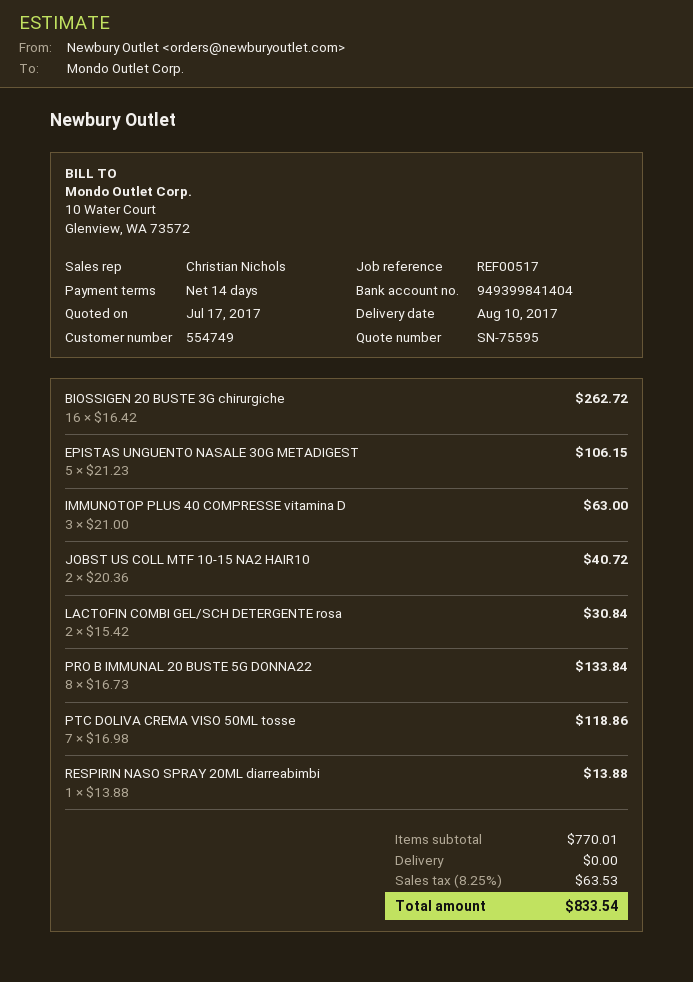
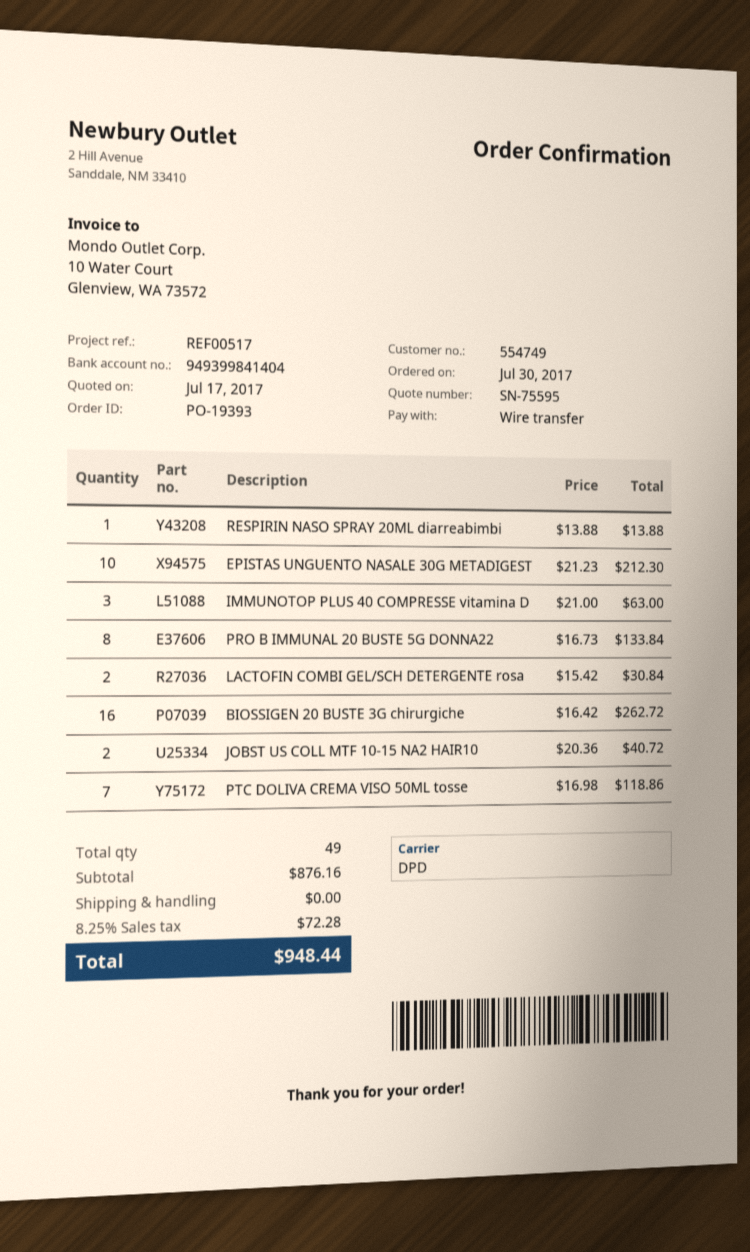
EPISTAS UNGUENTO NASALE 30G METADIGEST: 5 x 21.23 = 106.15 -> 10 x 21.23 = 212.30
subtotal: 770.01 -> 876.16
tax: 8.25% = 63.53 -> 8.25% = 72.28
total: 833.54 -> 948.44

